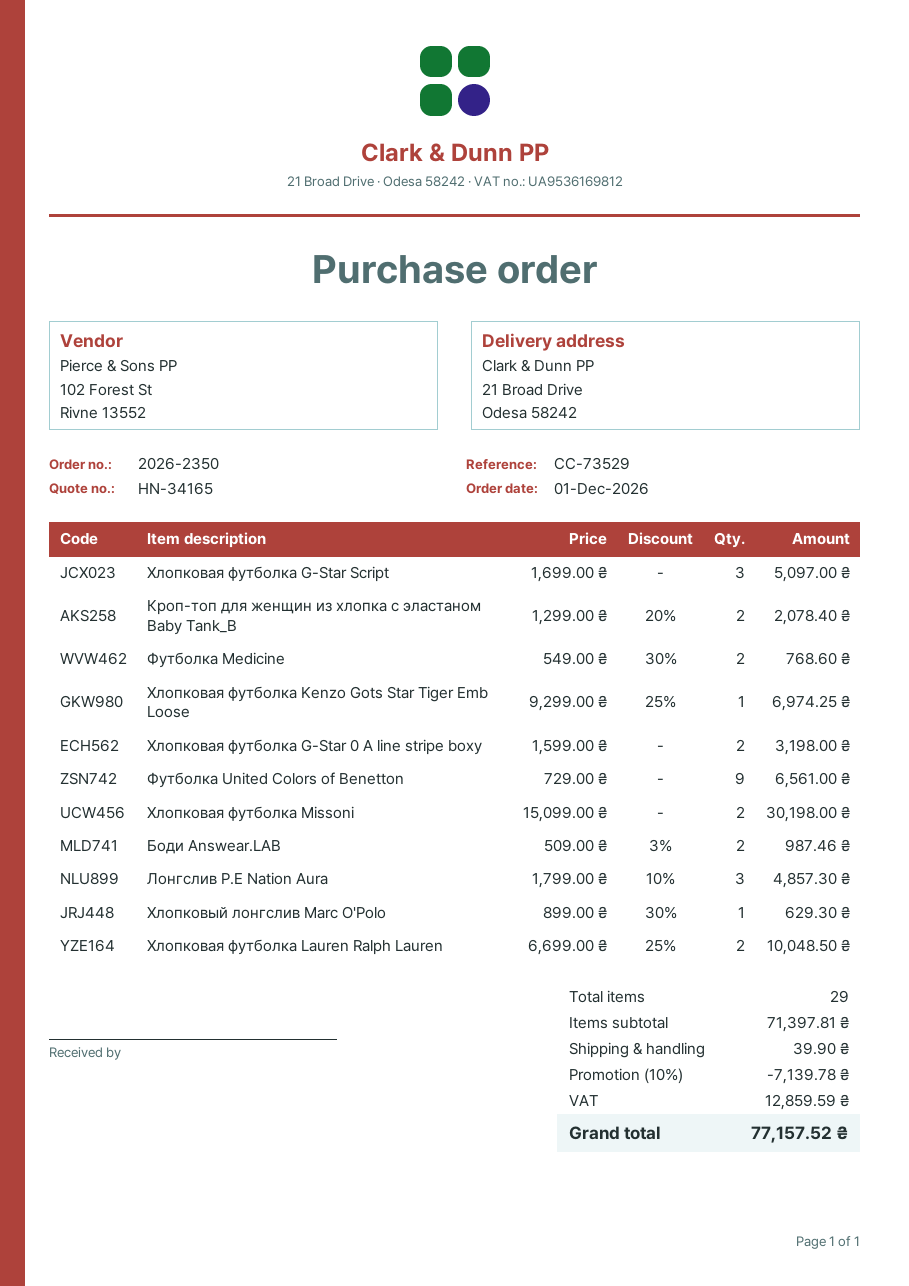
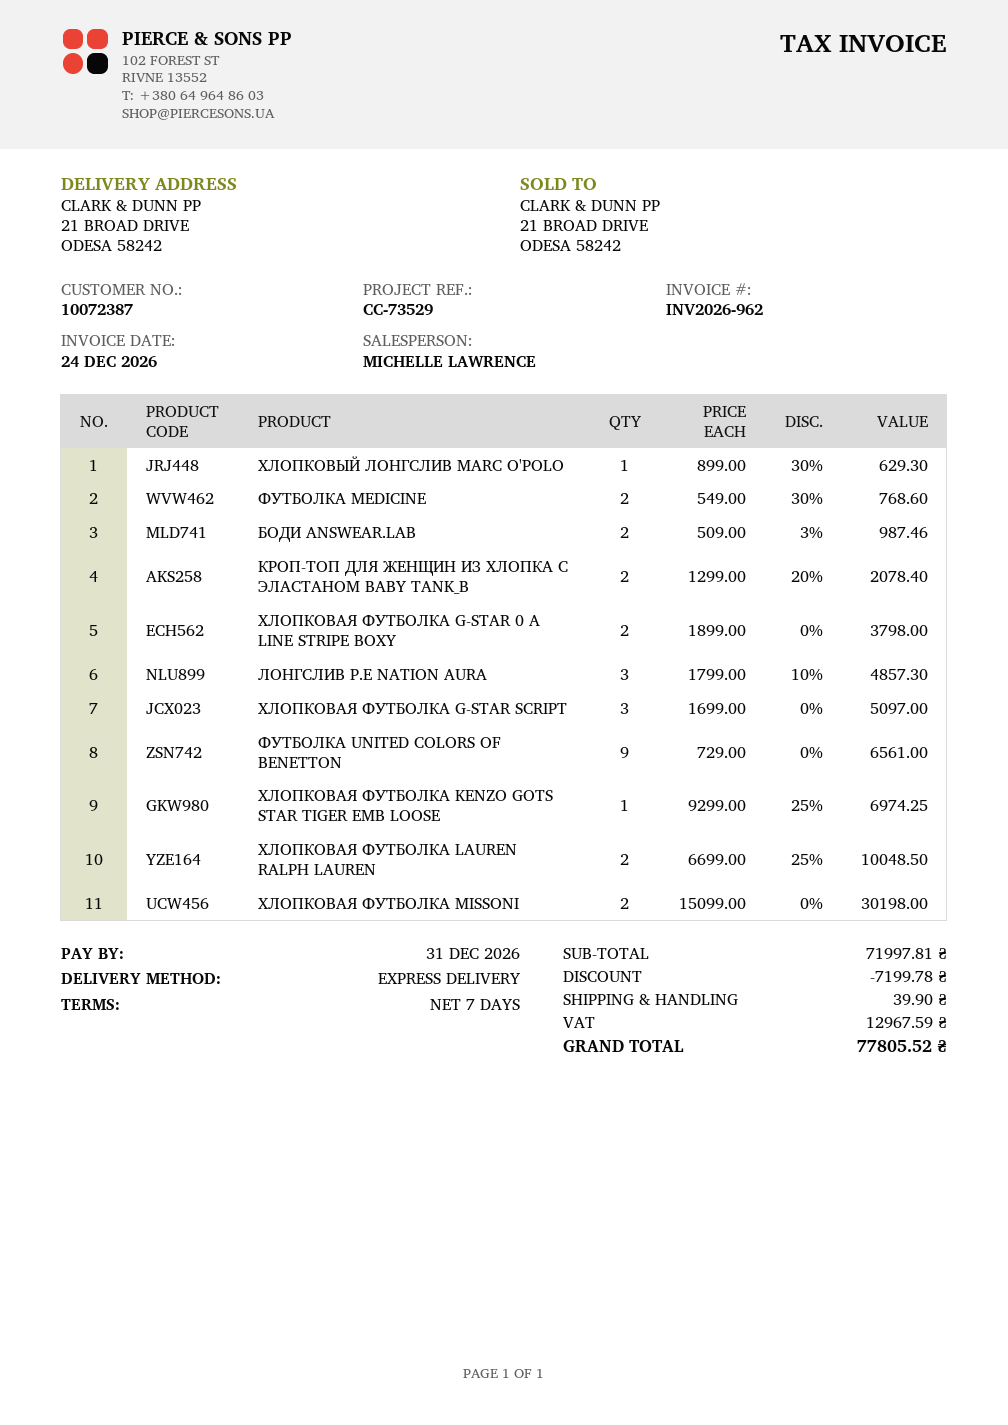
Хлопковая футболка G-Star 0 A line stripe boxy: 2 x 1599.00 = 3198.00 -> 2 x 1899.00 = 3798.00
subtotal: 71397.81 -> 71997.81
discount: 7139.78 -> 7199.78
tax: 12859.59 -> 12967.59
total: 77157.52 -> 77805.52

